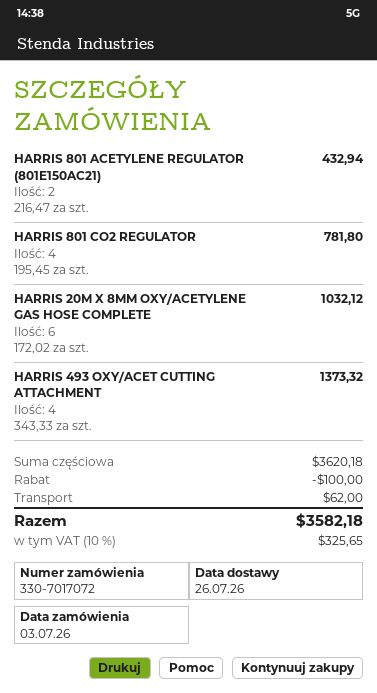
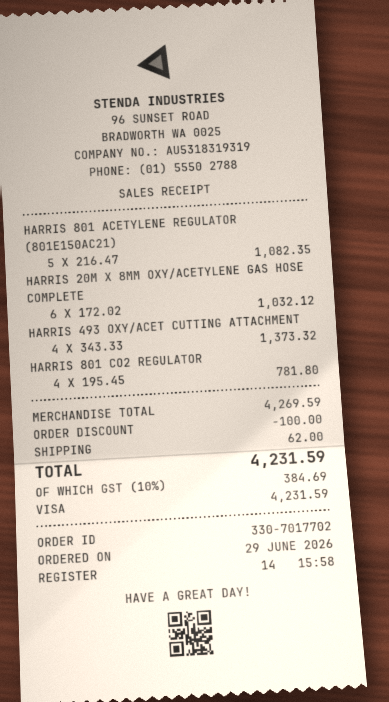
order number: 330-7017072 -> 330-7017702
order date: 2026-07-03 -> 2026-06-29
HARRIS 801 ACETYLENE REGULATOR (801E150AC21): 2 x 216.47 = 432.94 -> 5 x 216.47 = 1082.35
subtotal: 3620.18 -> 4269.59
tax: 10% = 325.65 -> 10% = 384.69
total: 3582.18 -> 4231.59

